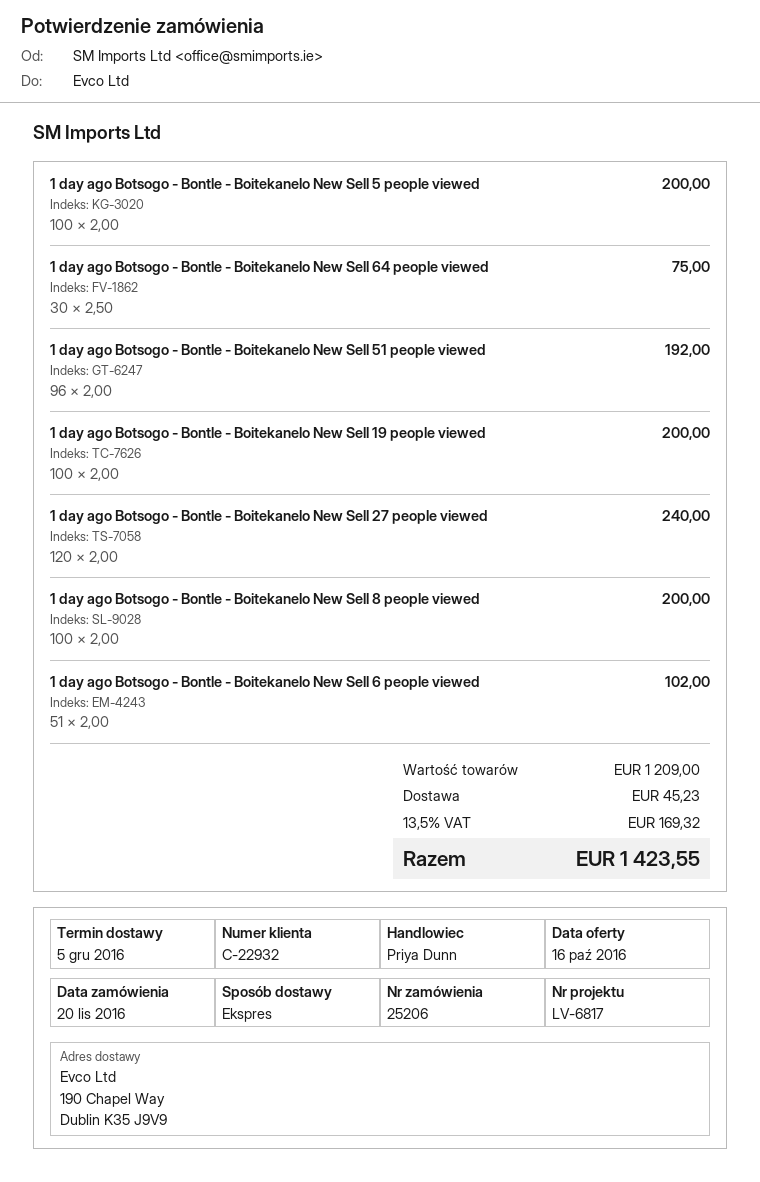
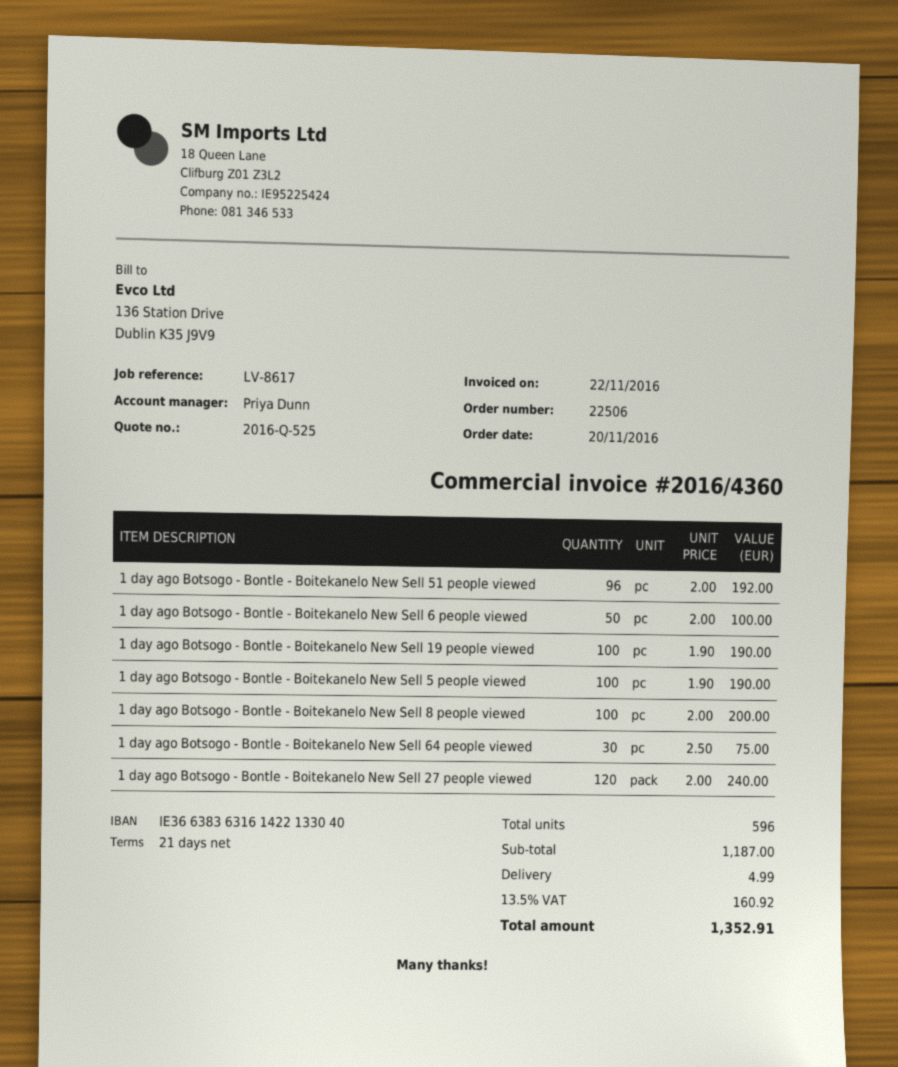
order number: 25206 -> 22506
reference: LV-6817 -> LV-8617
1 day ago Botsogo - Bontle - Boitekanelo New Sell 5 people viewed: 100 x 2.00 = 200.00 -> 100 x 1.90 = 190.00
1 day ago Botsogo - Bontle - Boitekanelo New Sell 19 people viewed: 100 x 2.00 = 200.00 -> 100 x 1.90 = 190.00
1 day ago Botsogo - Bontle - Boitekanelo New Sell 6 people viewed: 51 x 2.00 = 102.00 -> 50 x 2.00 = 100.00
subtotal: 1209.00 -> 1187.00
shipping: 45.23 -> 4.99
tax: 13.5% = 169.32 -> 13.5% = 160.92
total: 1423.55 -> 1352.91

